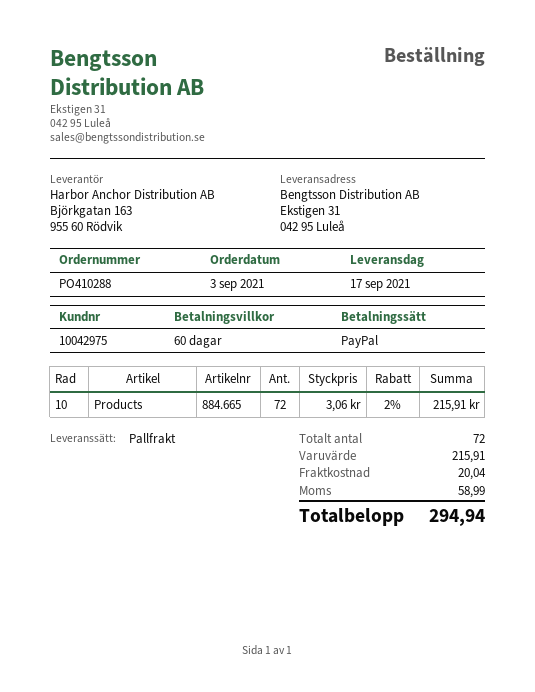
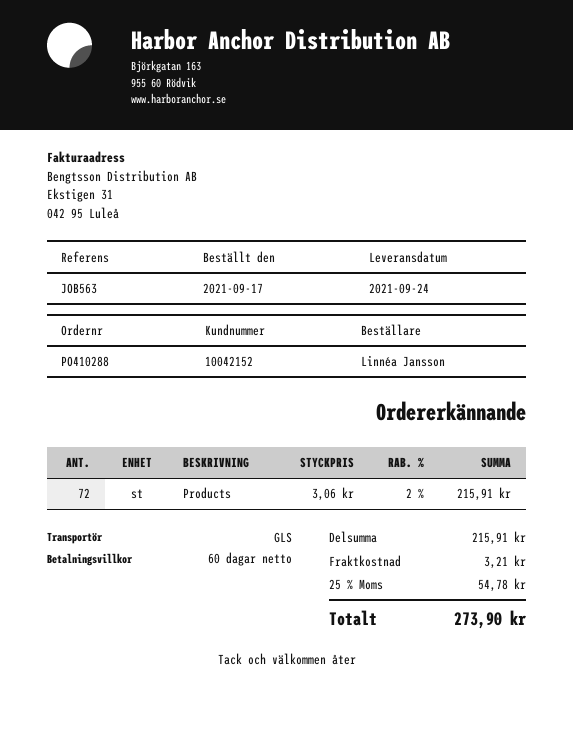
order date: 2021-09-03 -> 2021-09-17
delivery date: 2021-09-17 -> 2021-09-24
customer number: 10042975 -> 10042152
shipping method: pallet freight -> GLS
shipping: 20.04 -> 3.21
tax: 58.99 -> 54.78
total: 294.94 -> 273.90

